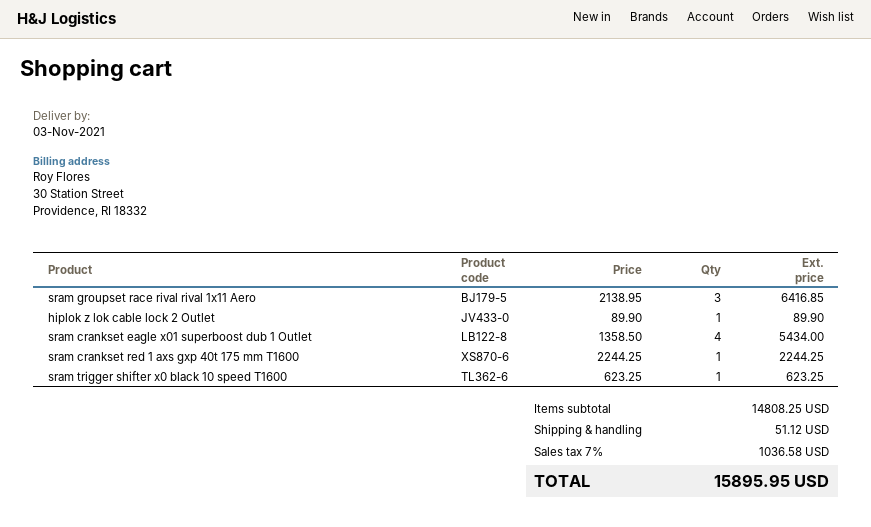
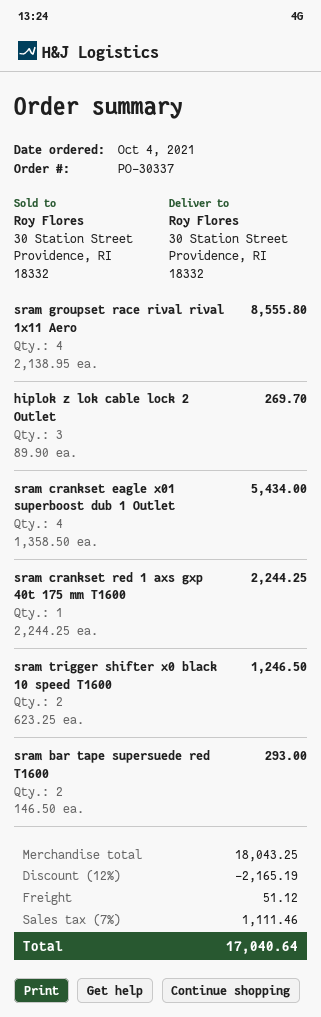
sram groupset race rival rival 1x11 Aero: 3 x 2138.95 = 6416.85 -> 4 x 2138.95 = 8555.80
hiplok z lok cable lock 2 Outlet: 1 x 89.90 = 89.90 -> 3 x 89.90 = 269.70
sram trigger shifter x0 black 10 speed T1600: 1 x 623.25 = 623.25 -> 2 x 623.25 = 1246.50
sram bar tape supersuede red T1600: none -> 2 x 146.50 = 293.00
subtotal: 14808.25 -> 18043.25
discount: none -> 12% = 2165.19
tax: 7% = 1036.58 -> 7% = 1111.46
total: 15895.95 -> 17040.64

